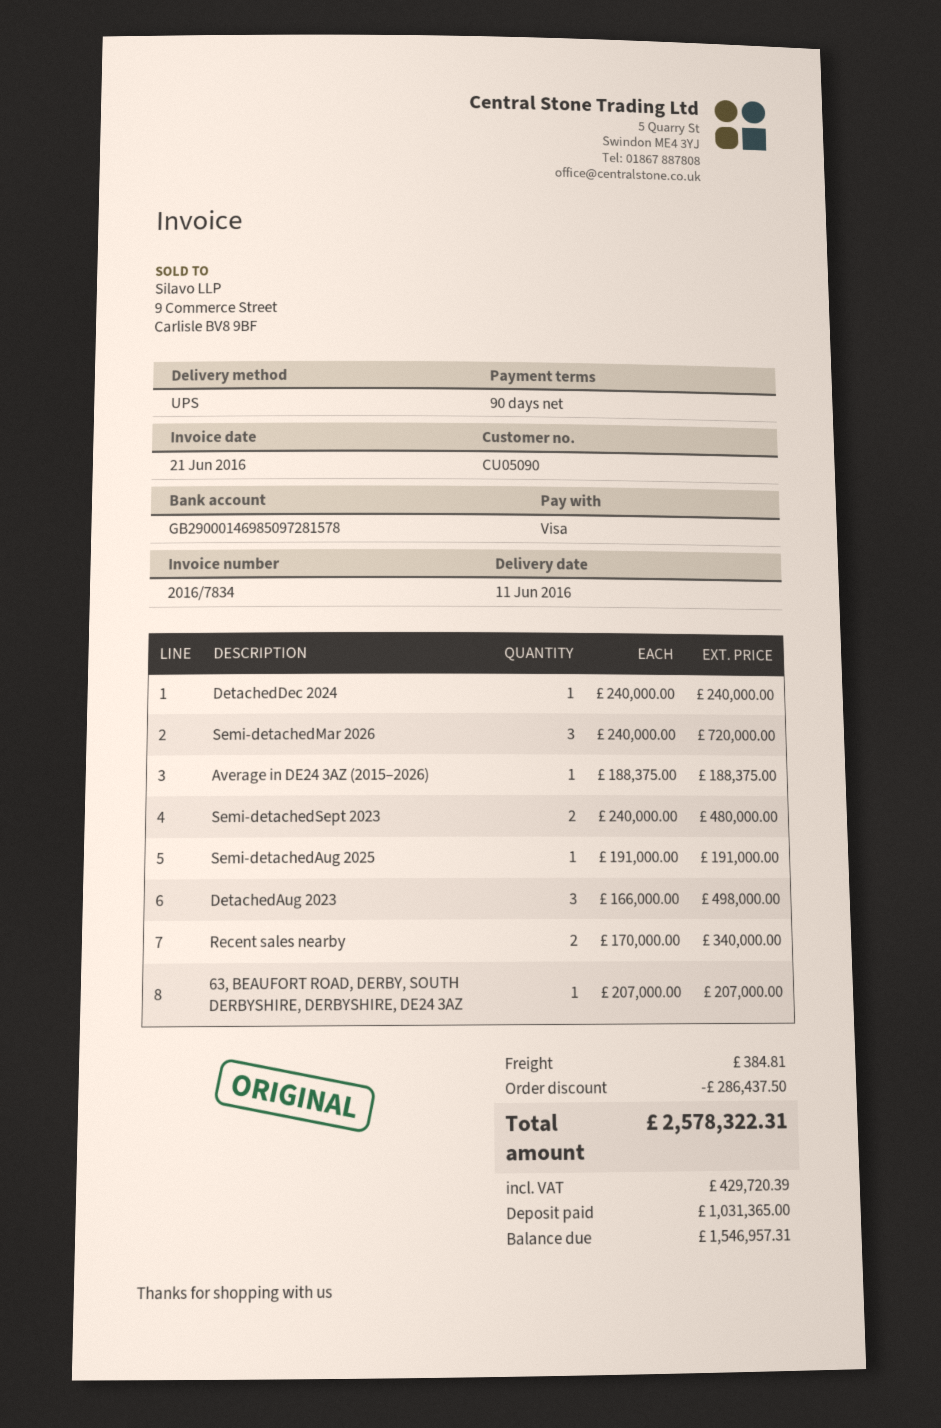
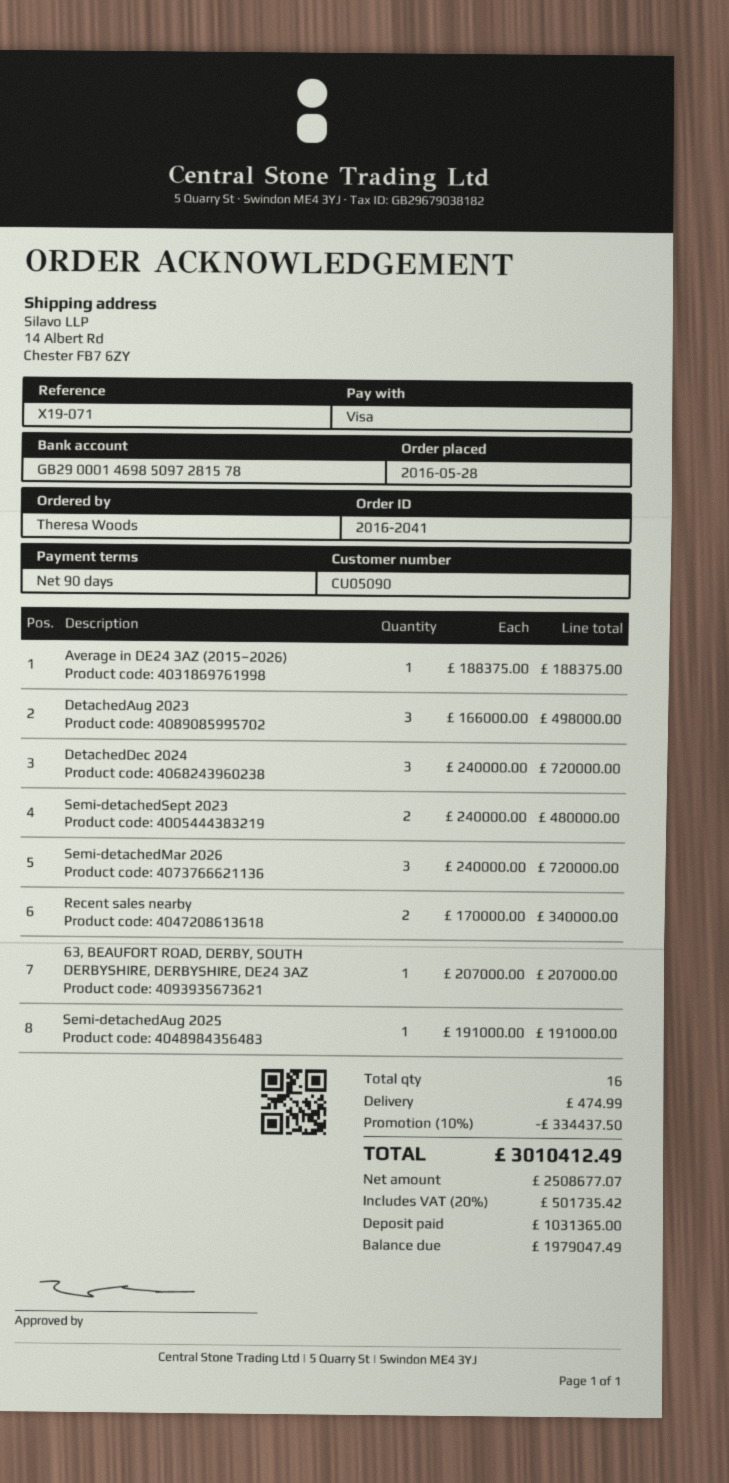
DetachedDec 2024: 1 x 240000.00 = 240000.00 -> 3 x 240000.00 = 720000.00
discount: 286437.50 -> 334437.50
shipping: 384.81 -> 474.99
tax: 429720.39 -> 501735.42
total: 2578322.31 -> 3010412.49
balance: 1546957.31 -> 1979047.49

